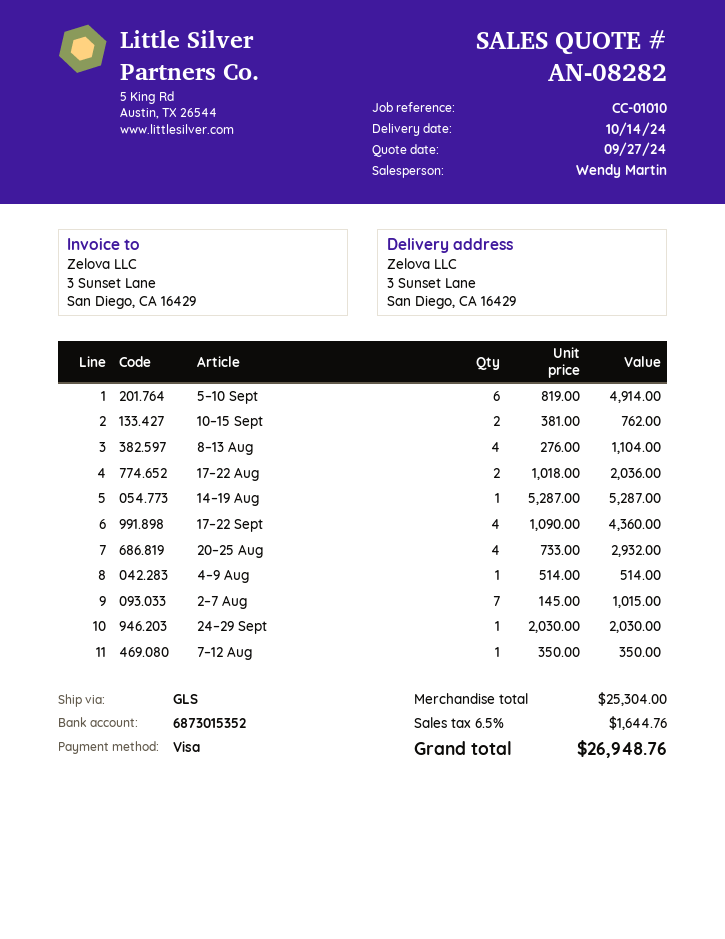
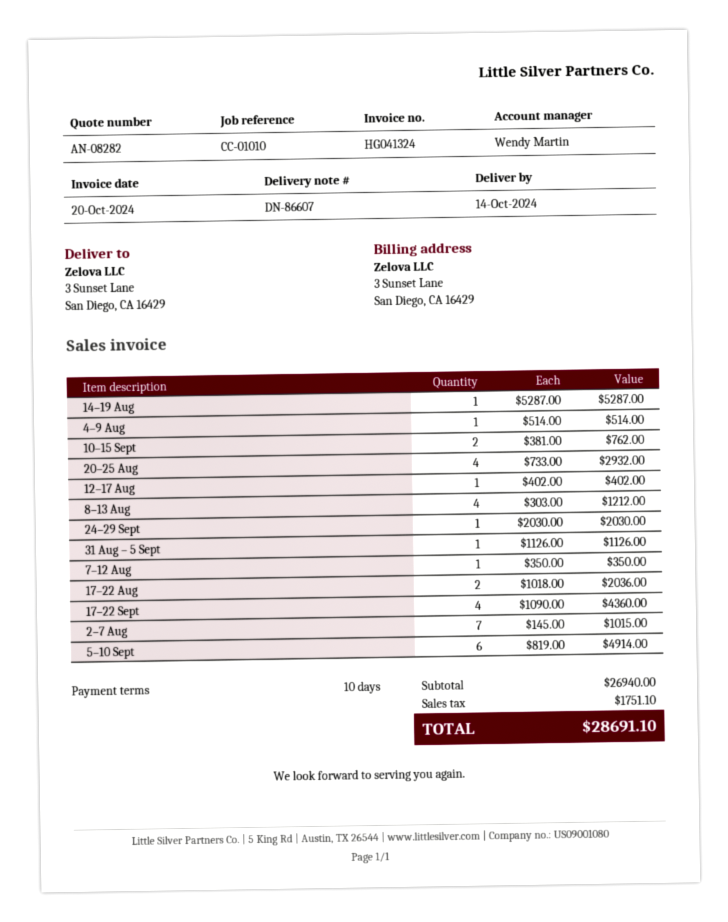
8–13 Aug: 4 x 276.00 = 1104.00 -> 4 x 303.00 = 1212.00
12–17 Aug: none -> 1 x 402.00 = 402.00
31 Aug – 5 Sept: none -> 1 x 1126.00 = 1126.00
subtotal: 25304.00 -> 26940.00
tax: 1644.76 -> 1751.10
total: 26948.76 -> 28691.10

